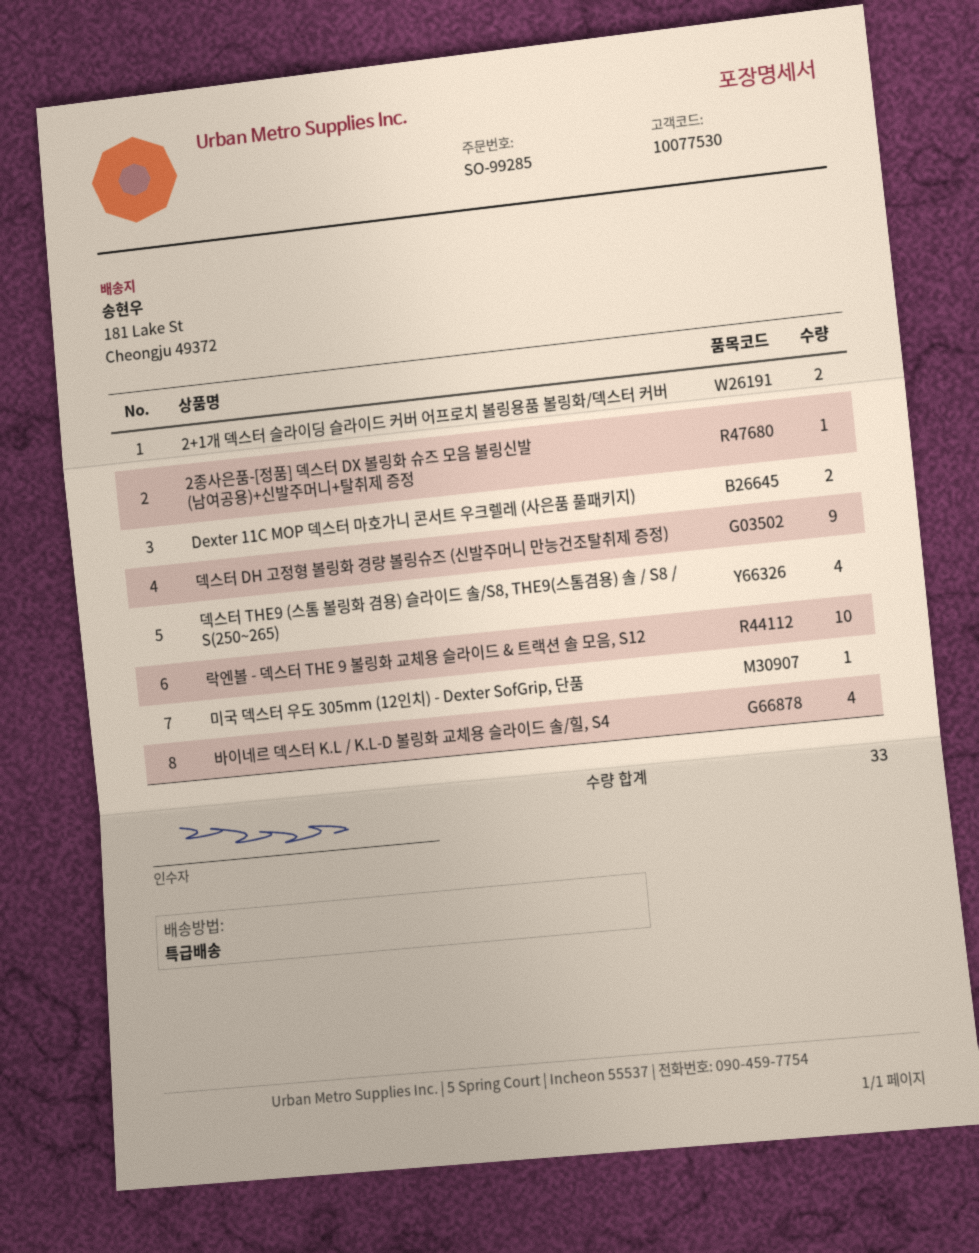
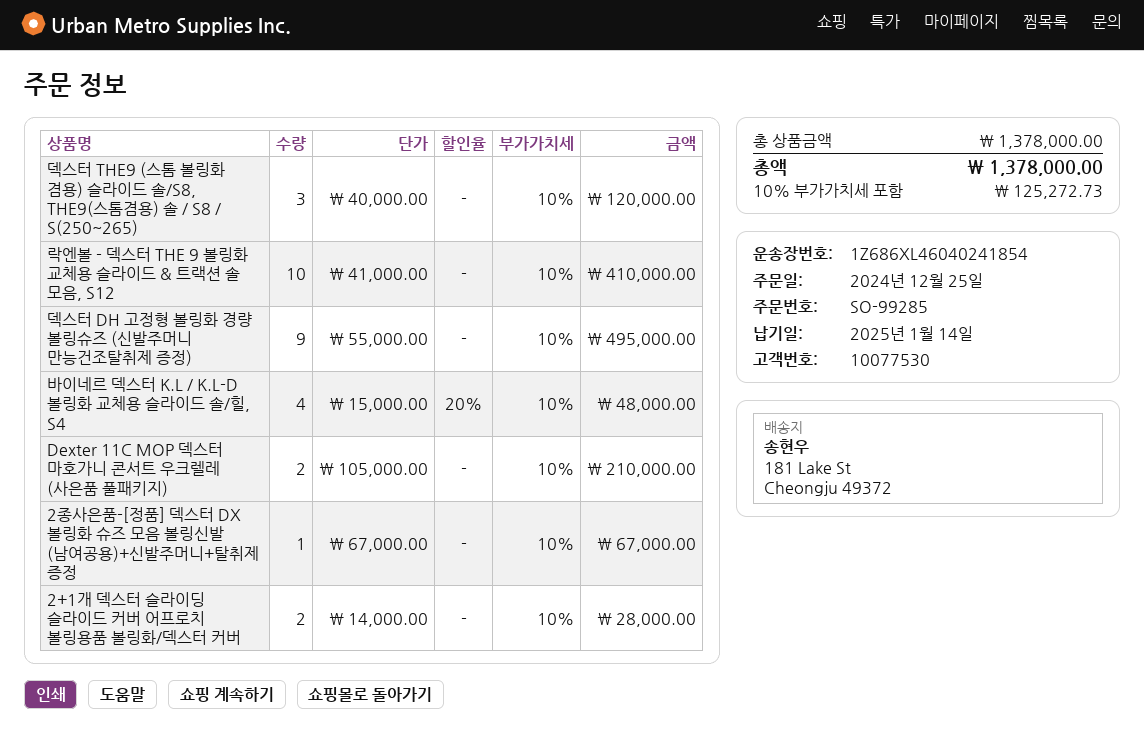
덱스터 THE9 (스톰 볼링화 겸용) 슬라이드 솔/S8, THE9(스톰겸용) 솔 / S8 / S(250~265): 4 -> 3
미국 덱스터 우도 305mm (12인치) - Dexter SofGrip, 단품: 1 -> none

